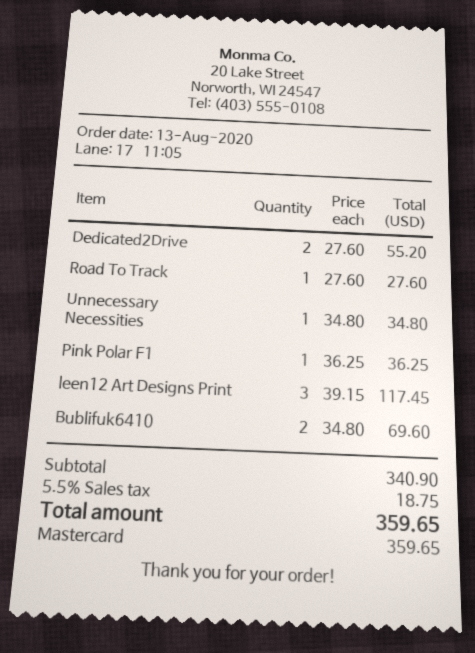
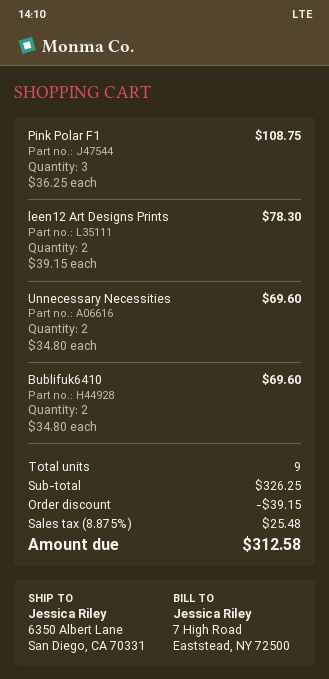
Dedicated2Drive: 2 x 27.60 = 55.20 -> none
Road To Track: 1 x 27.60 = 27.60 -> none
Unnecessary Necessities: 1 x 34.80 = 34.80 -> 2 x 34.80 = 69.60
Pink Polar F1: 1 x 36.25 = 36.25 -> 3 x 36.25 = 108.75
leen12 Art Designs Print: 3 x 39.15 = 117.45 -> 2 x 39.15 = 78.30
subtotal: 340.90 -> 326.25
discount: none -> 39.15
tax: 5.5% = 18.75 -> 8.875% = 25.48
total: 359.65 -> 312.58

